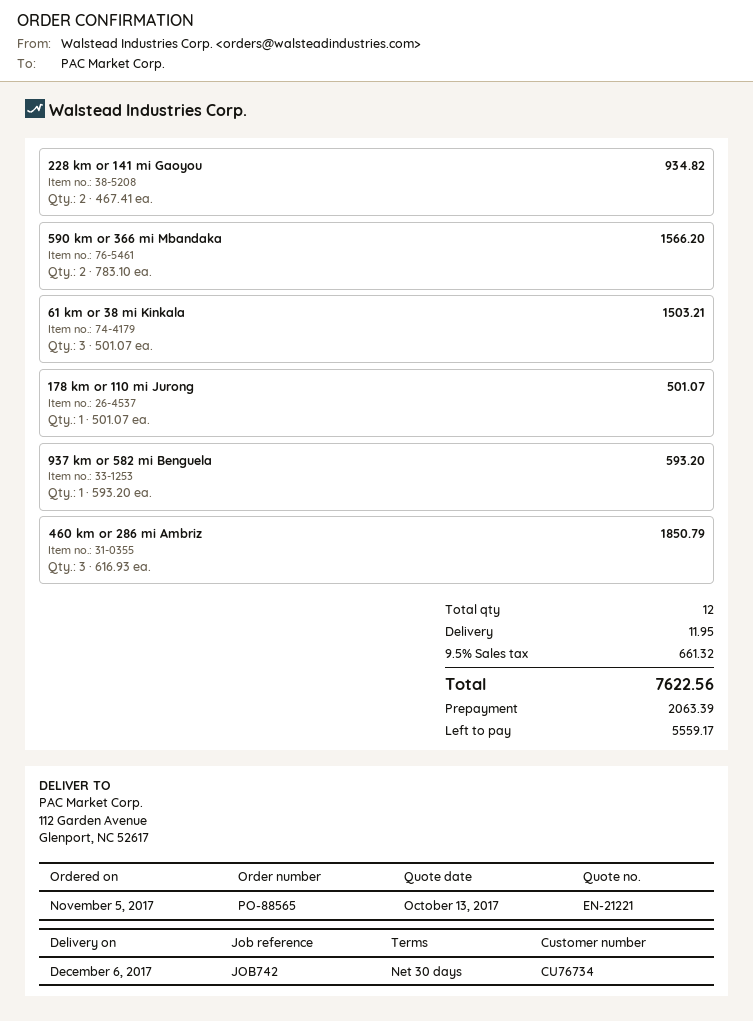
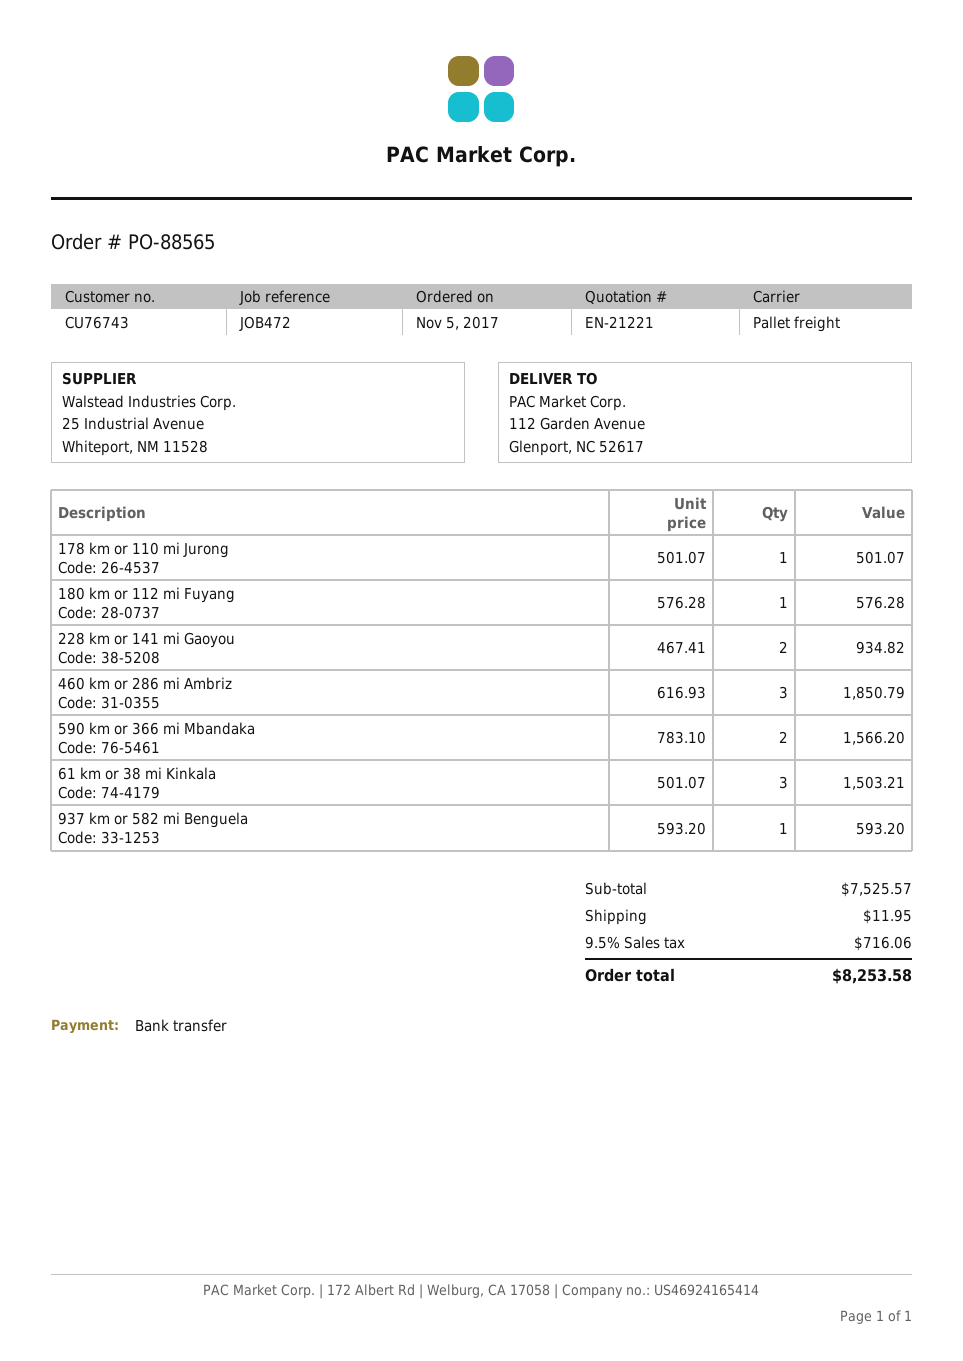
customer number: CU76734 -> CU76743
reference: JOB742 -> JOB472
180 km or 112 mi Fuyang: none -> 1 x 576.28 = 576.28
tax: 9.5% = 661.32 -> 9.5% = 716.06
total: 7622.56 -> 8253.58

